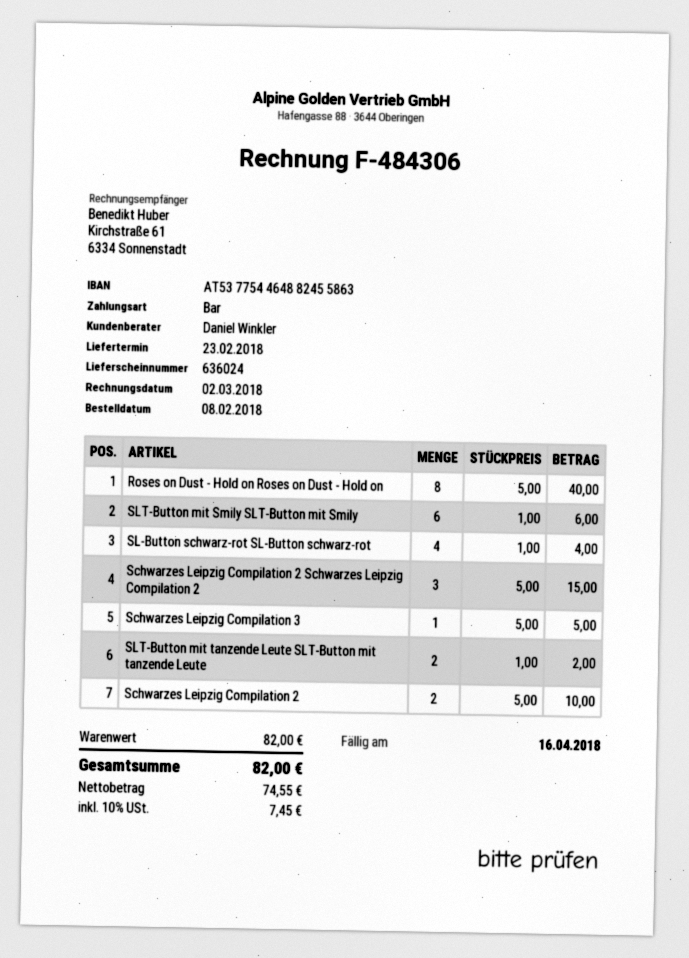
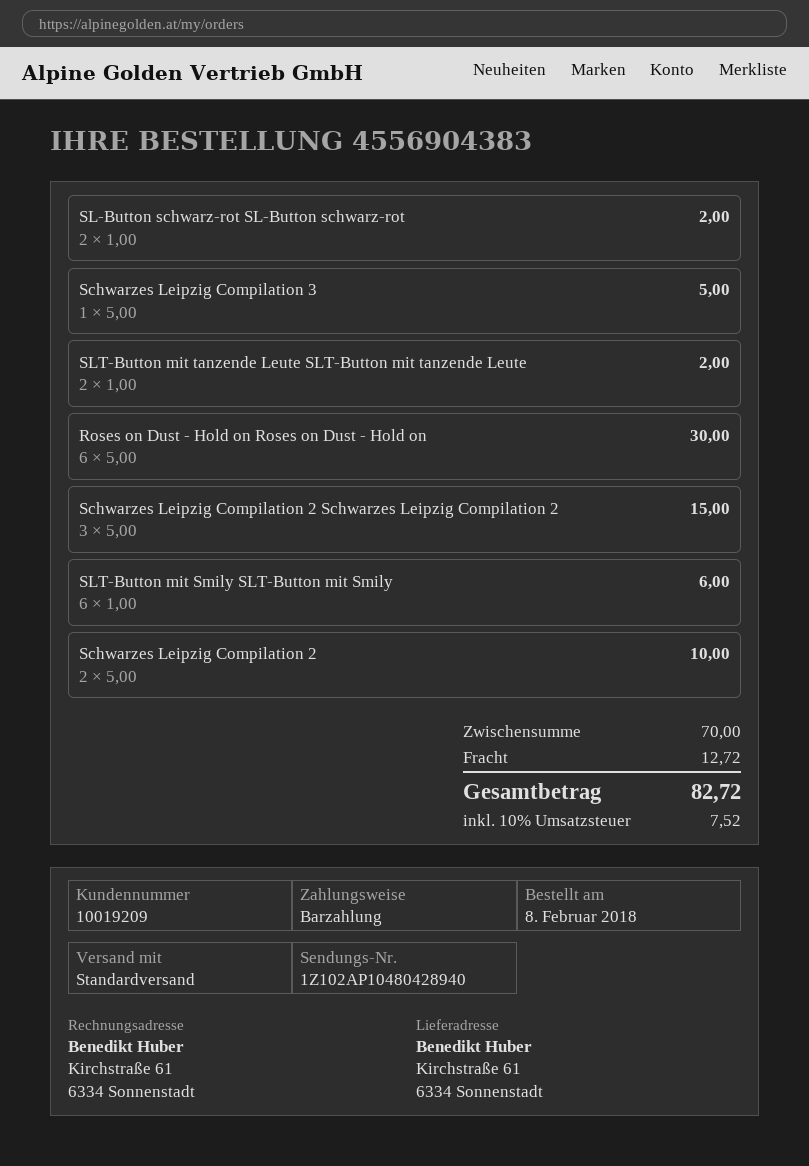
Roses on Dust - Hold on Roses on Dust - Hold on: 8 x 5.00 = 40.00 -> 6 x 5.00 = 30.00
SL-Button schwarz-rot SL-Button schwarz-rot: 4 x 1.00 = 4.00 -> 2 x 1.00 = 2.00
subtotal: 82.00 -> 70.00
shipping: none -> 12.72
tax: 10% = 7.45 -> 10% = 7.52
total: 82.00 -> 82.72

